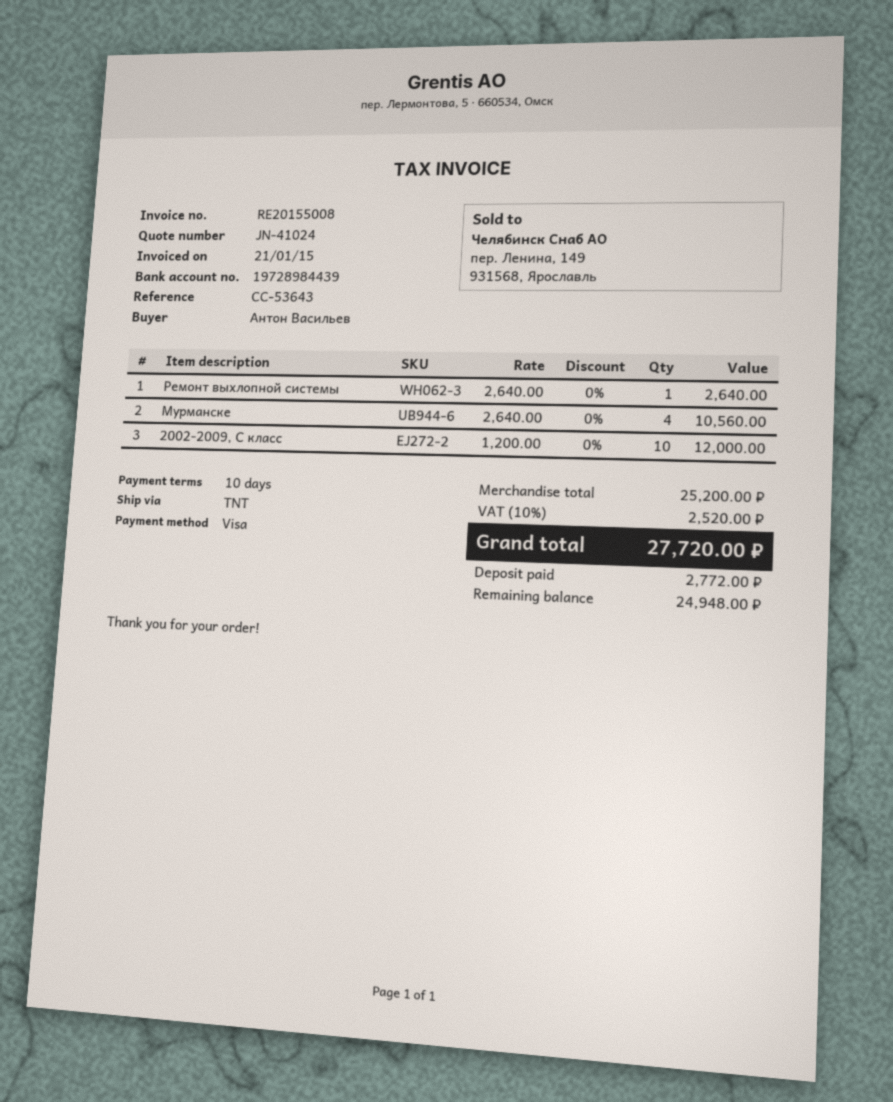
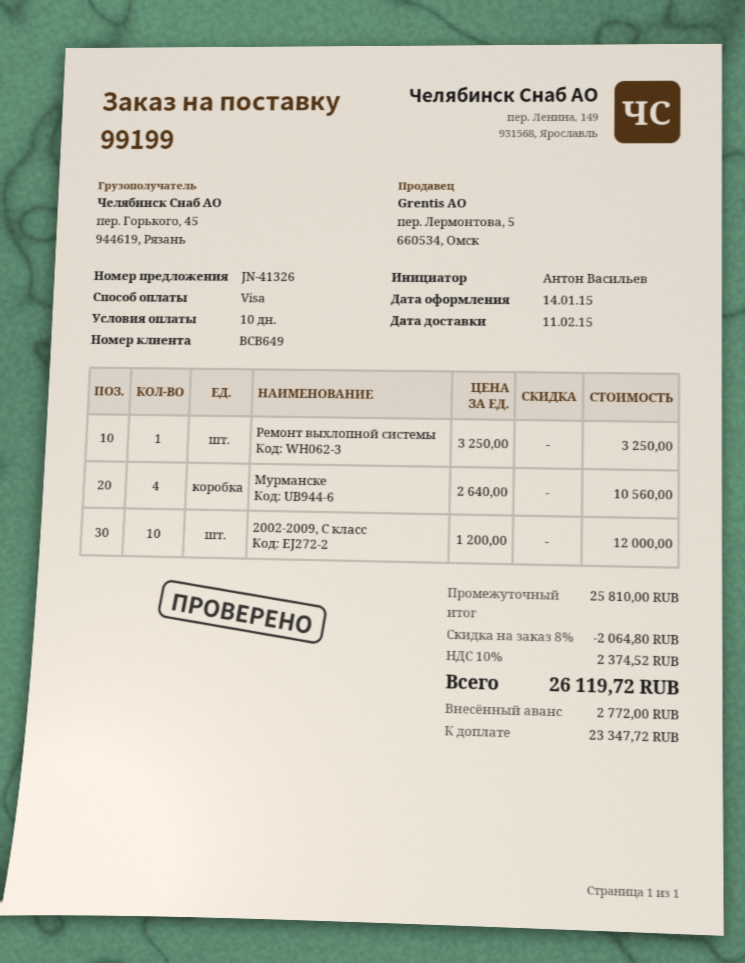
quote number: JN-41024 -> JN-41326
Ремонт выхлопной системы: 1 x 2640.00 = 2640.00 -> 1 x 3250.00 = 3250.00
subtotal: 25200.00 -> 25810.00
discount: none -> 8% = 2064.80
tax: 10% = 2520.00 -> 10% = 2374.52
total: 27720.00 -> 26119.72
balance: 24948.00 -> 23347.72

